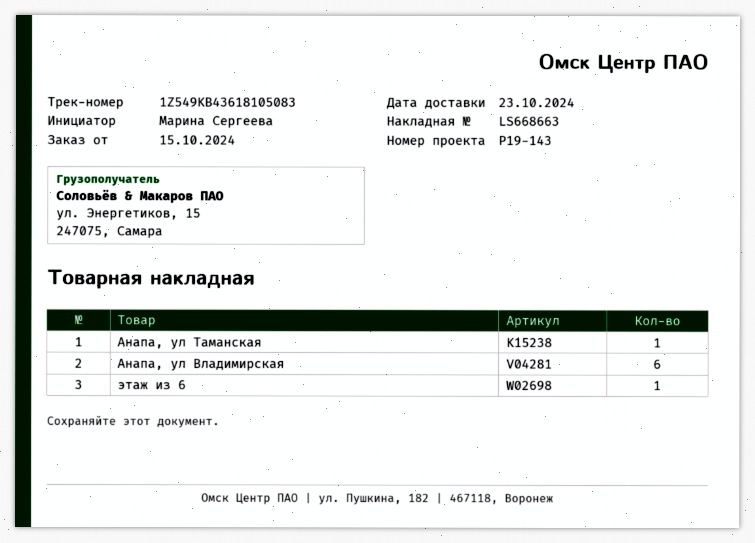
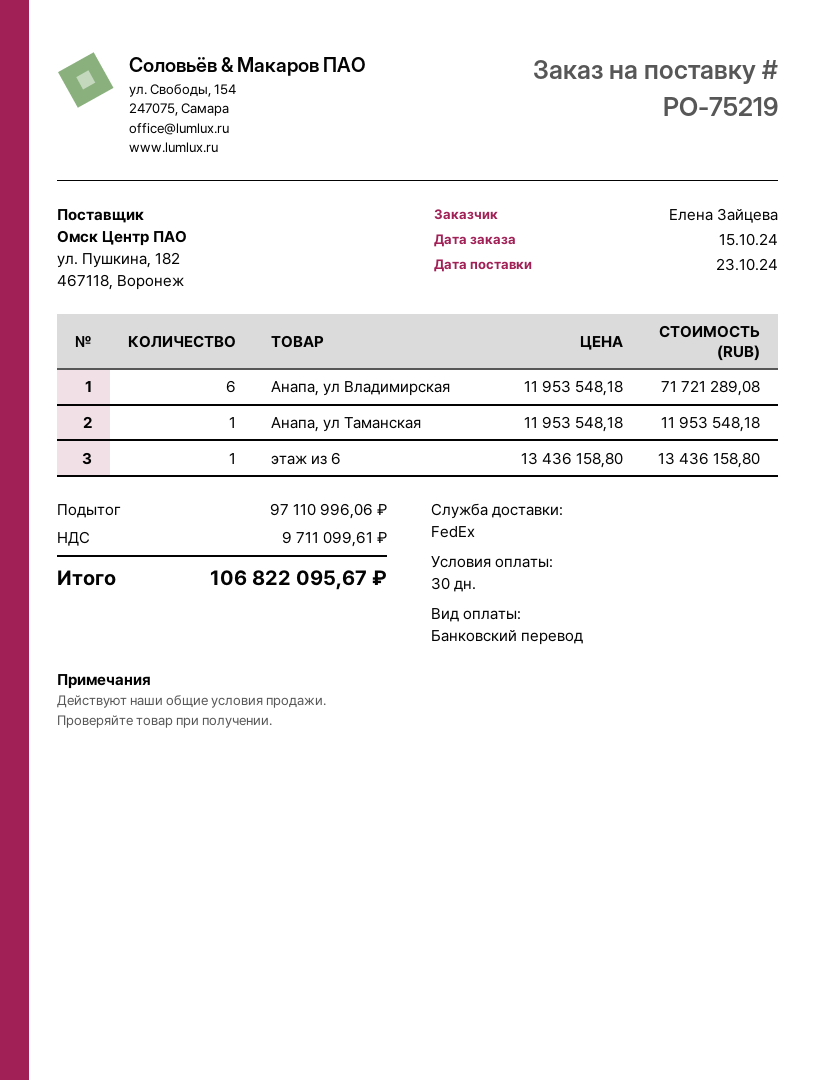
ordered by: Марина Сергеева -> Елена Зайцева

